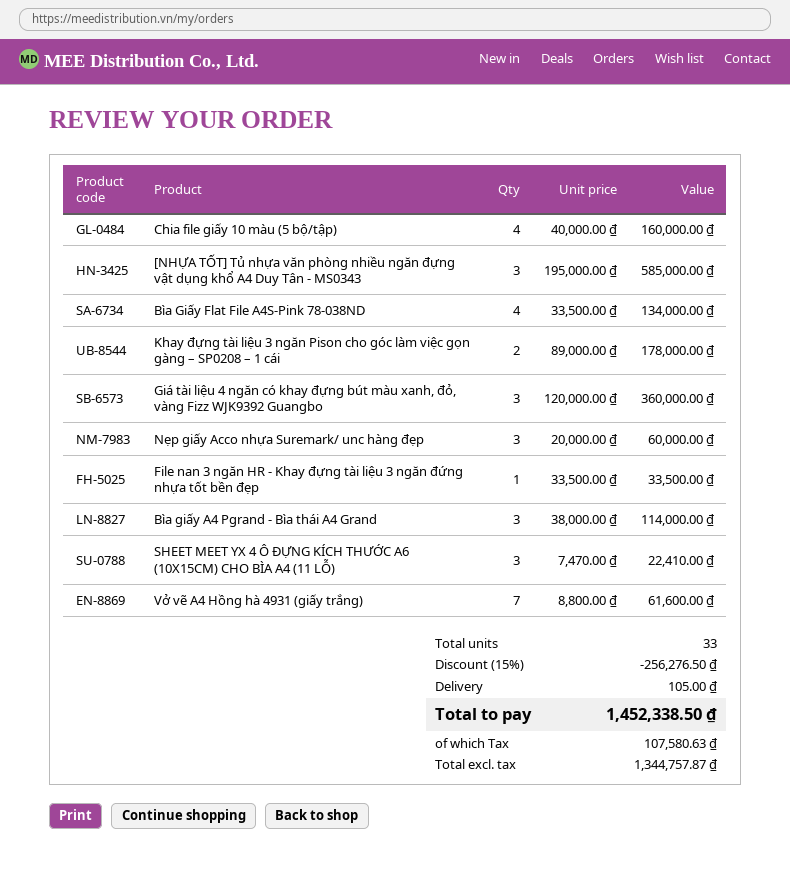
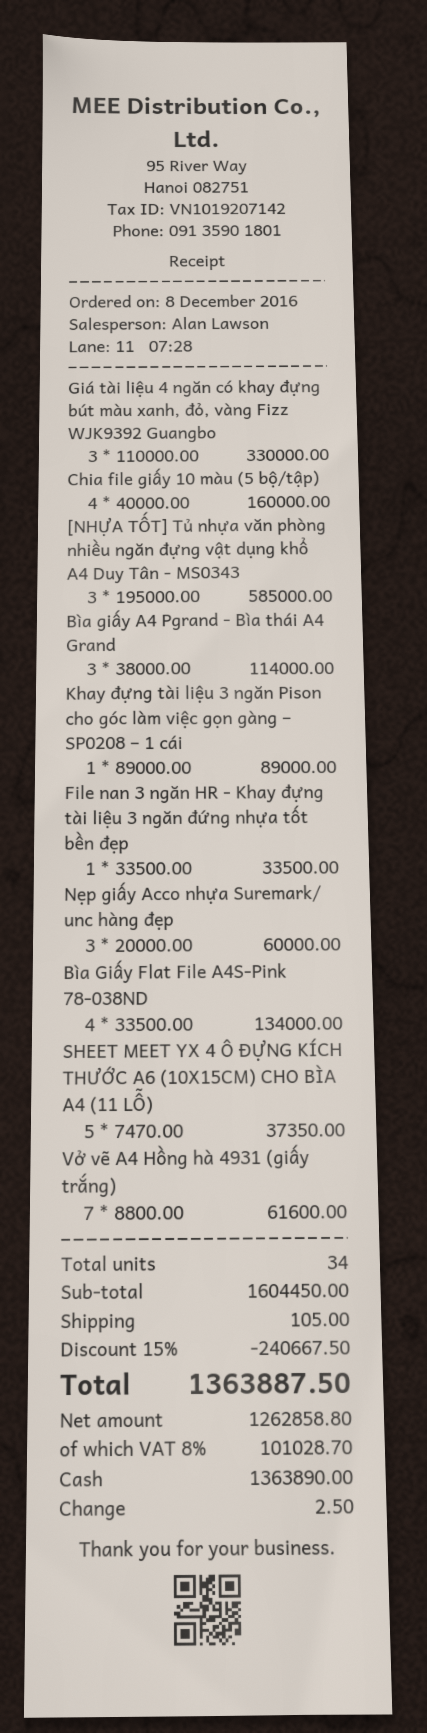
Khay đựng tài liệu 3 ngăn Pison cho góc làm việc gọn gàng – SP0208 – 1 cái: 2 x 89000.00 = 178000.00 -> 1 x 89000.00 = 89000.00
Giá tài liệu 4 ngăn có khay đựng bút màu xanh, đỏ, vàng Fizz WJK9392 Guangbo: 3 x 120000.00 = 360000.00 -> 3 x 110000.00 = 330000.00
SHEET MEET YX 4 Ô ĐỰNG KÍCH THƯỚC A6 (10X15CM) CHO BÌA A4 (11 LỖ): 3 x 7470.00 = 22410.00 -> 5 x 7470.00 = 37350.00
total quantity: 33 -> 34
discount: 15% = 256276.50 -> 15% = 240667.50
net: 1344757.87 -> 1262858.80
tax: 107580.63 -> 101028.70
total: 1452338.50 -> 1363887.50

